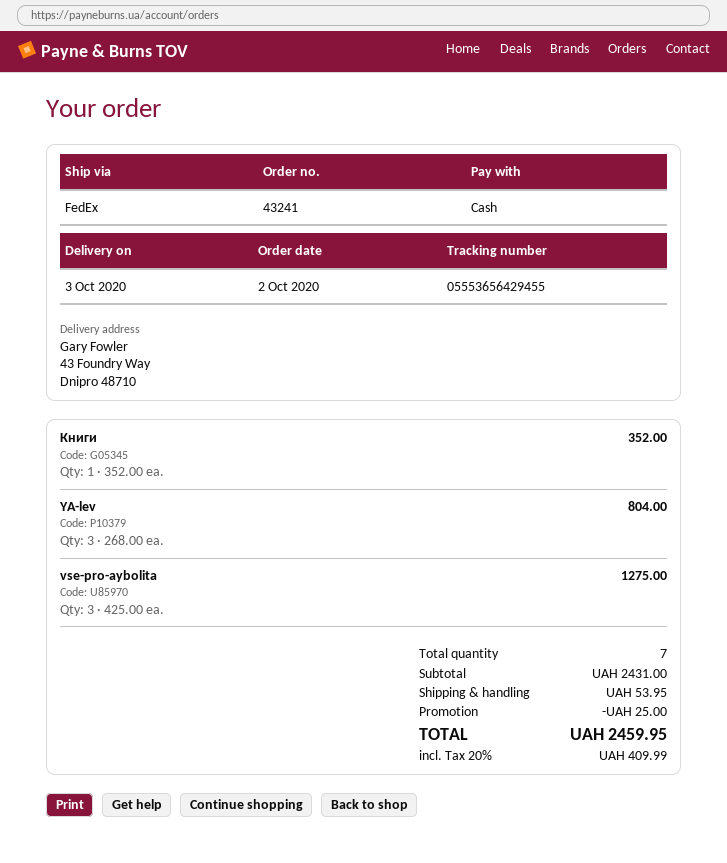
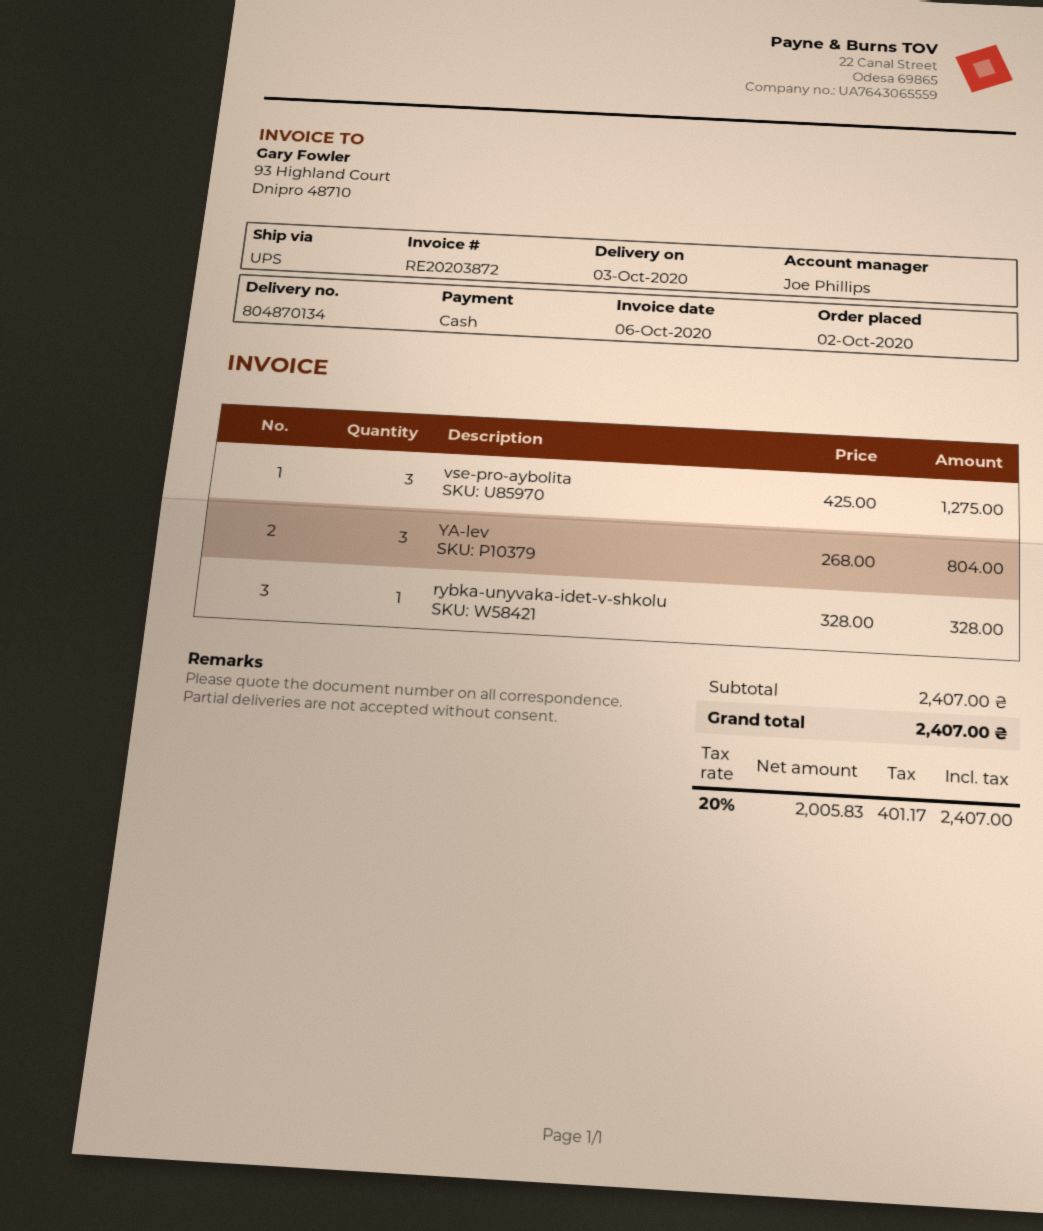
shipping method: FedEx -> UPS
Книги: 1 x 352.00 = 352.00 -> none
rybka-unyvaka-idet-v-shkolu: none -> 1 x 328.00 = 328.00
subtotal: 2431.00 -> 2407.00
discount: 25.00 -> none
shipping: 53.95 -> none
tax: 20% = 409.99 -> 20% = 401.17
total: 2459.95 -> 2407.00

